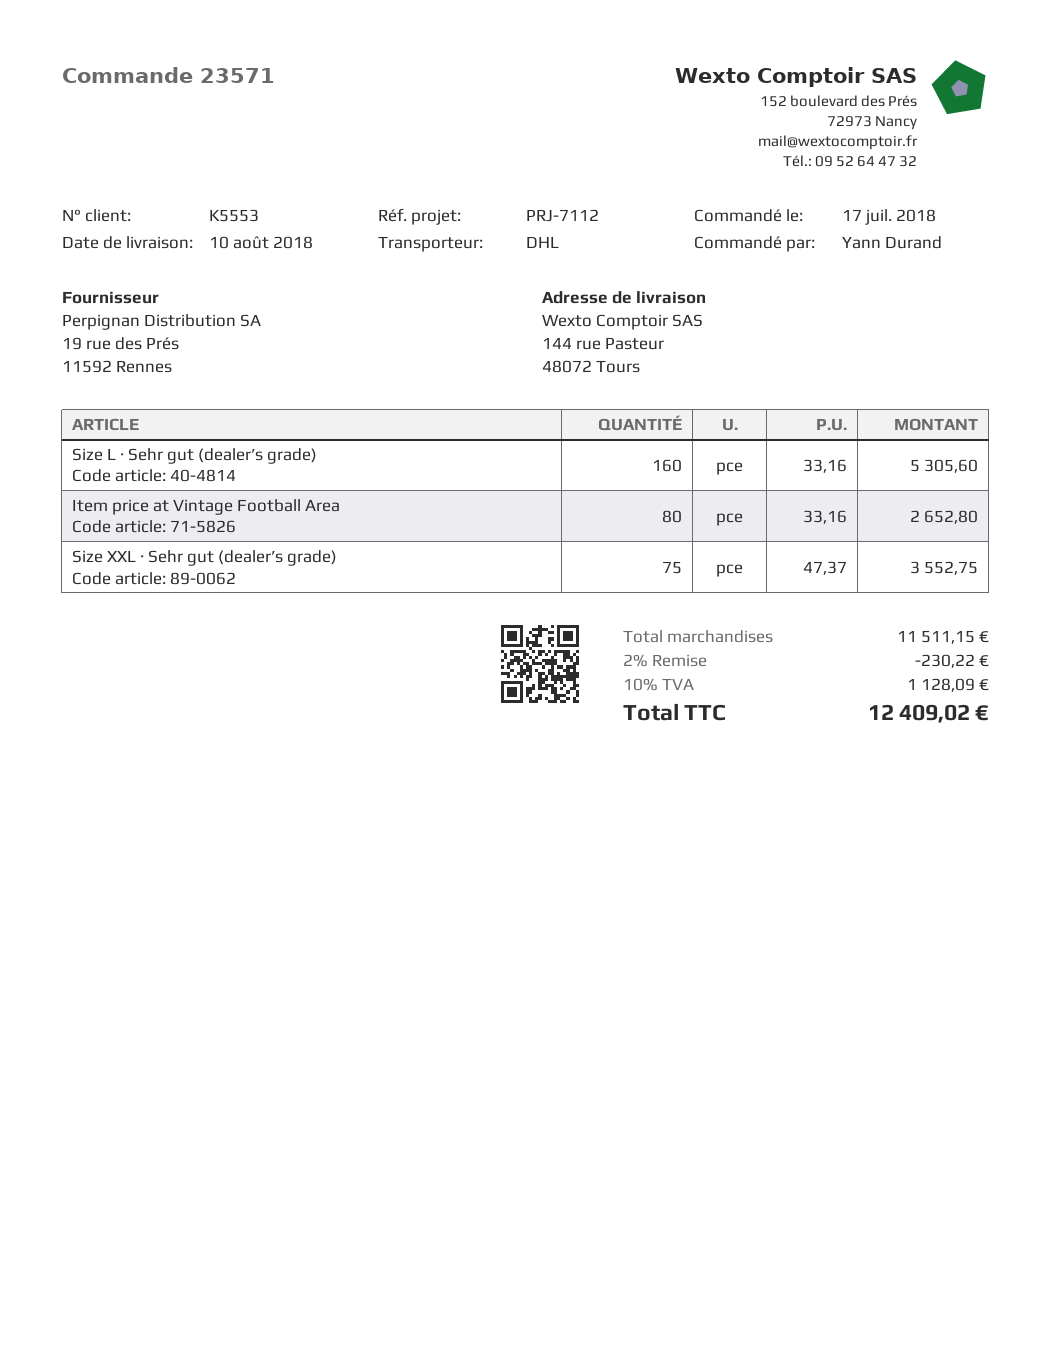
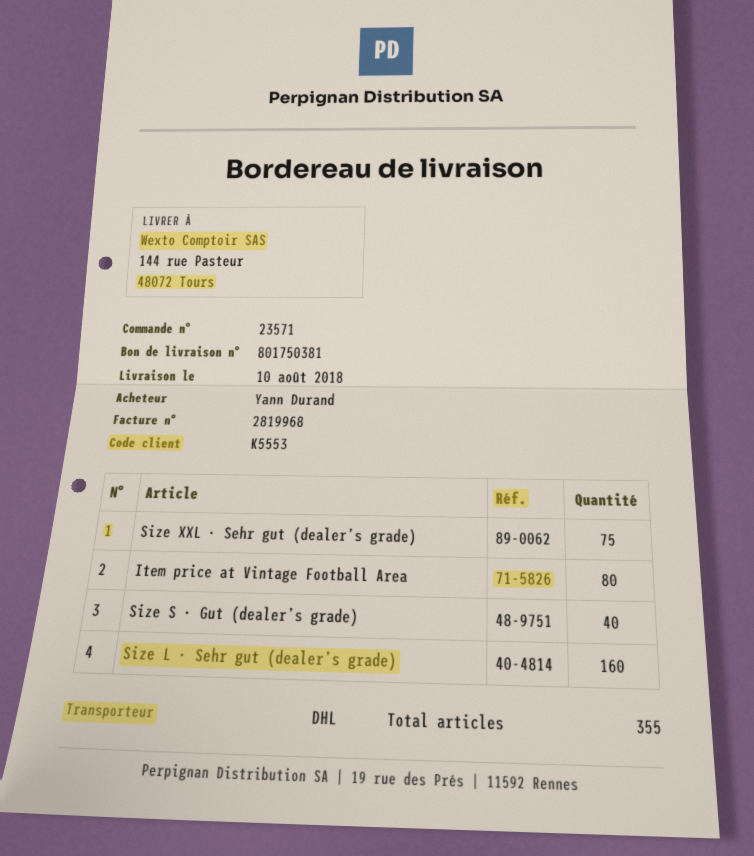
Size S · Gut (dealer’s grade): none -> 40

